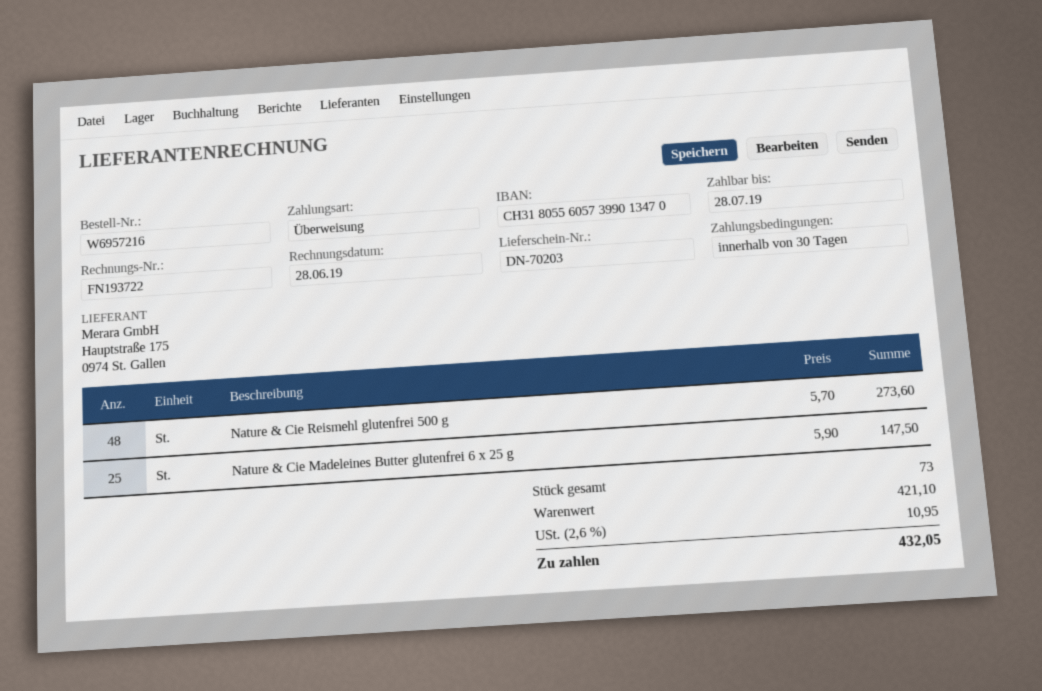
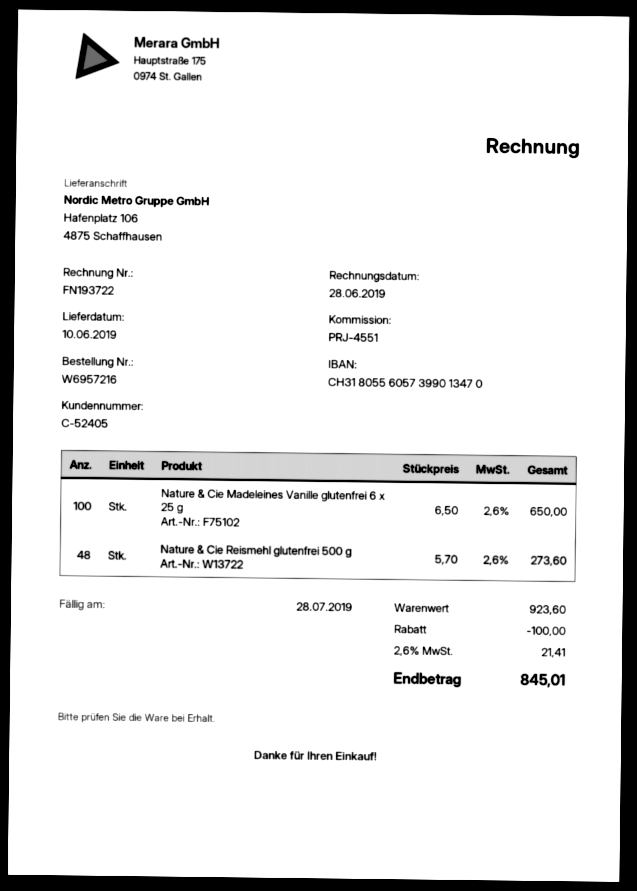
Nature & Cie Madeleines Butter glutenfrei 6 x 25 g: 25 x 5.90 = 147.50 -> none
Nature & Cie Madeleines Vanille glutenfrei 6 x 25 g: none -> 100 x 6.50 = 650.00
subtotal: 421.10 -> 923.60
discount: none -> 100.00
tax: 2.6% = 10.95 -> 2.6% = 21.41
total: 432.05 -> 845.01

